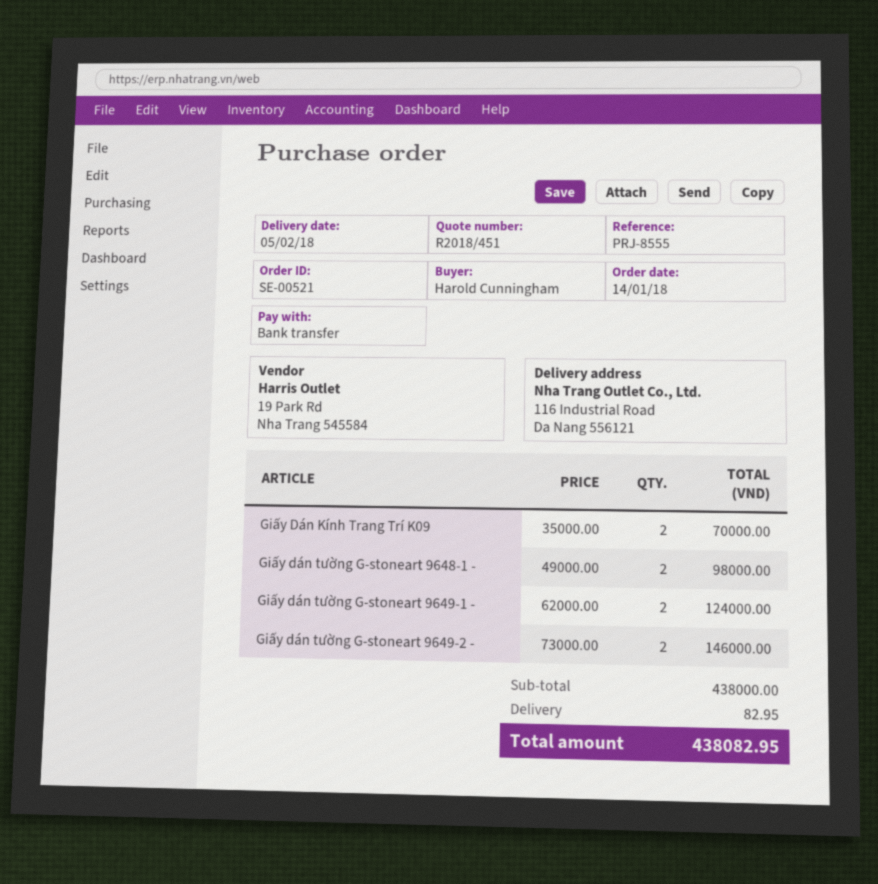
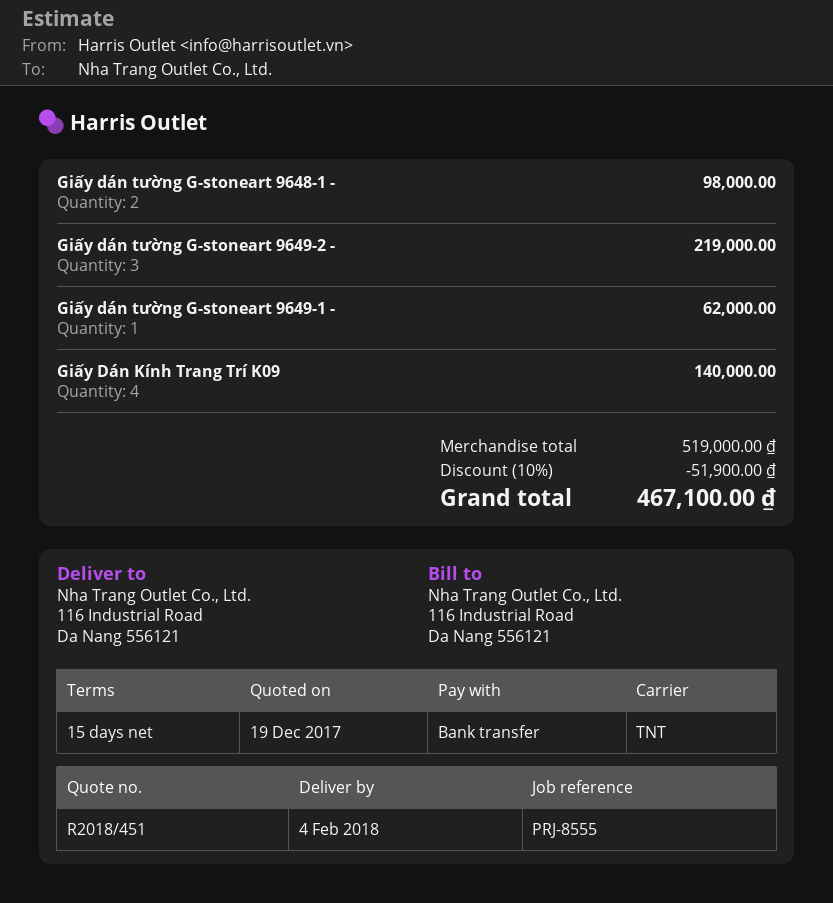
delivery date: 2018-02-05 -> 2018-02-04
Giấy Dán Kính Trang Trí K09: 2 for 70000.00 -> 4 for 140000.00
Giấy dán tường G-stoneart 9649-1 -: 2 for 124000.00 -> 1 for 62000.00
Giấy dán tường G-stoneart 9649-2 -: 2 for 146000.00 -> 3 for 219000.00
subtotal: 438000.00 -> 519000.00
discount: none -> 10% = 51900.00
shipping: 82.95 -> none
total: 438082.95 -> 467100.00

